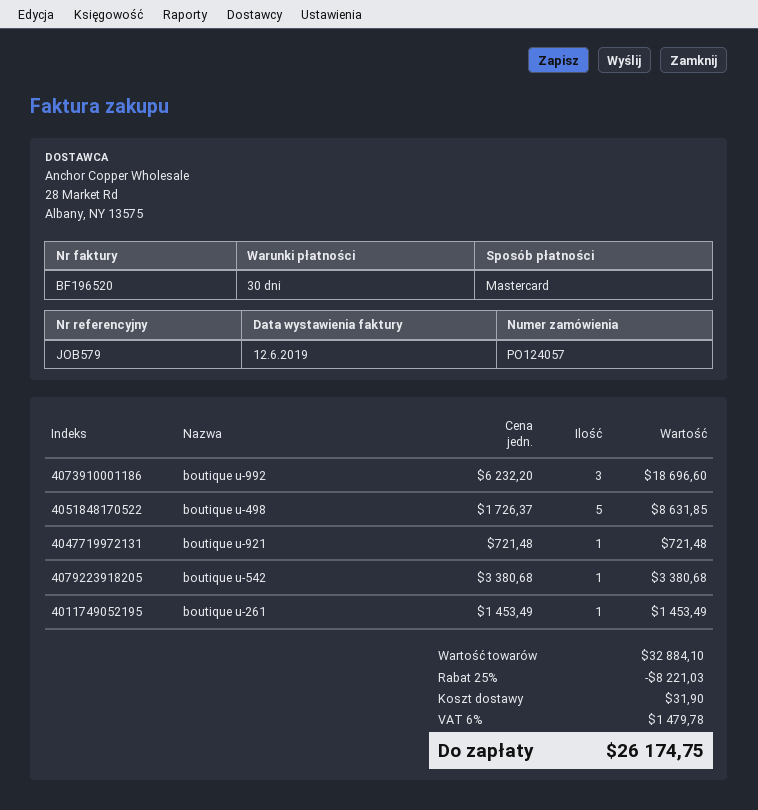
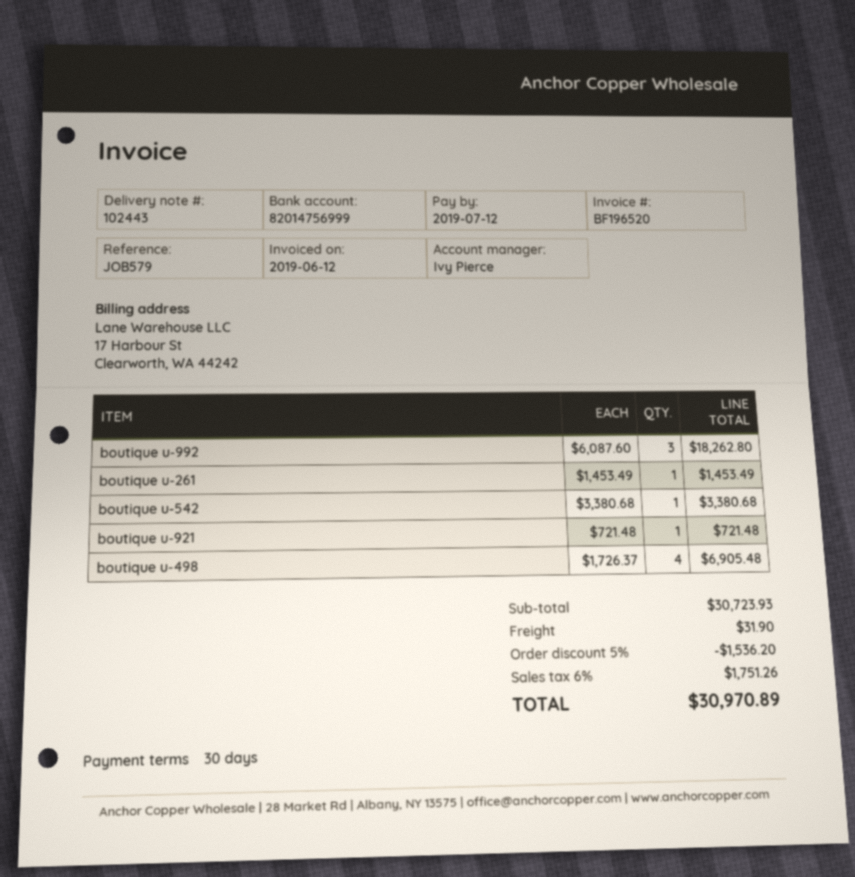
boutique u-992: 3 x 6232.20 = 18696.60 -> 3 x 6087.60 = 18262.80
boutique u-498: 5 x 1726.37 = 8631.85 -> 4 x 1726.37 = 6905.48
subtotal: 32884.10 -> 30723.93
discount: 25% = 8221.03 -> 5% = 1536.20
tax: 6% = 1479.78 -> 6% = 1751.26
total: 26174.75 -> 30970.89

